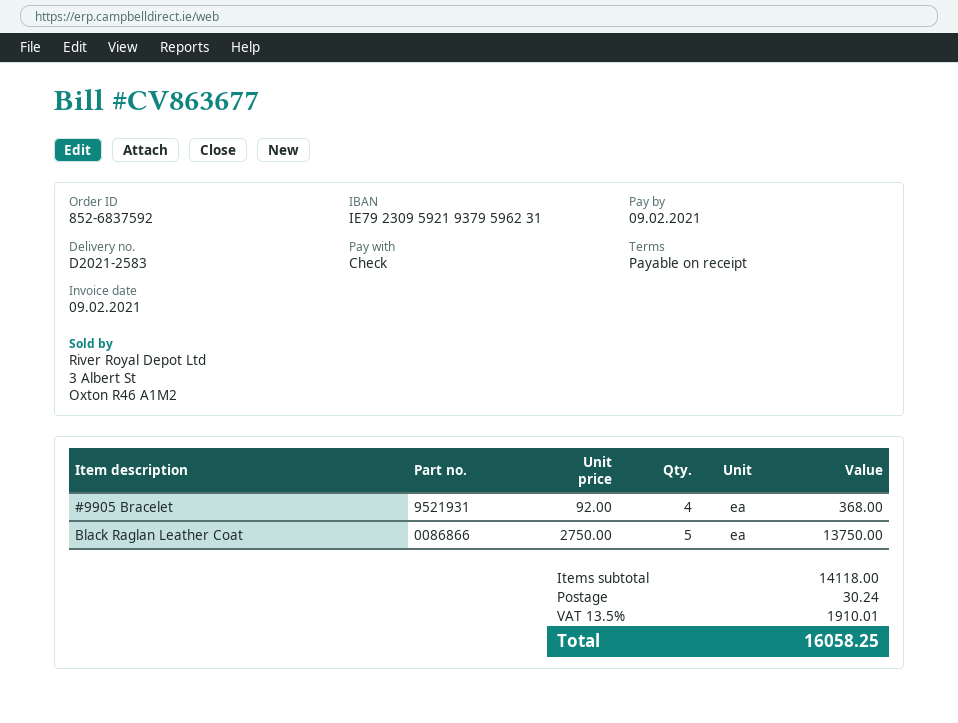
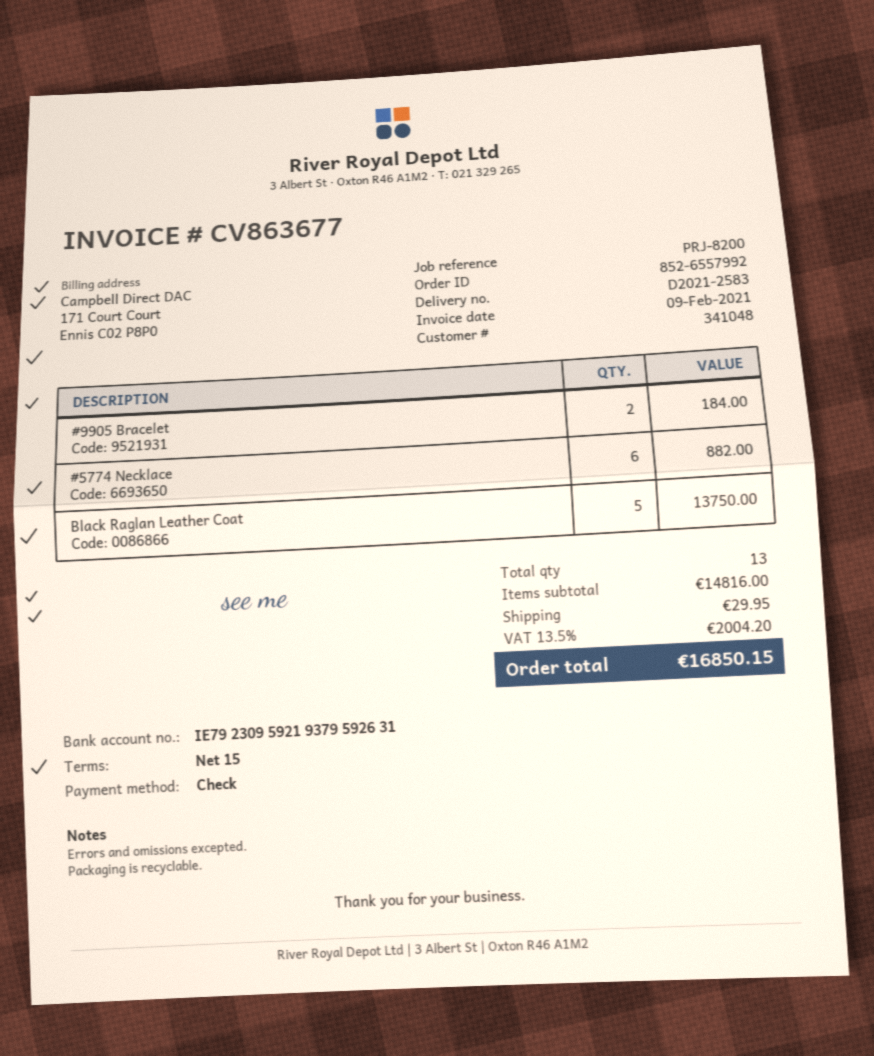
order number: 852-6837592 -> 852-6557992
payment terms: on receipt -> 15 days
bank account: IE79230959219379596231 -> IE79230959219379592631
#9905 Bracelet: 4 for 368.00 -> 2 for 184.00
#5774 Necklace: none -> 6 for 882.00
subtotal: 14118.00 -> 14816.00
shipping: 30.24 -> 29.95
tax: 13.5% = 1910.01 -> 13.5% = 2004.20
total: 16058.25 -> 16850.15

